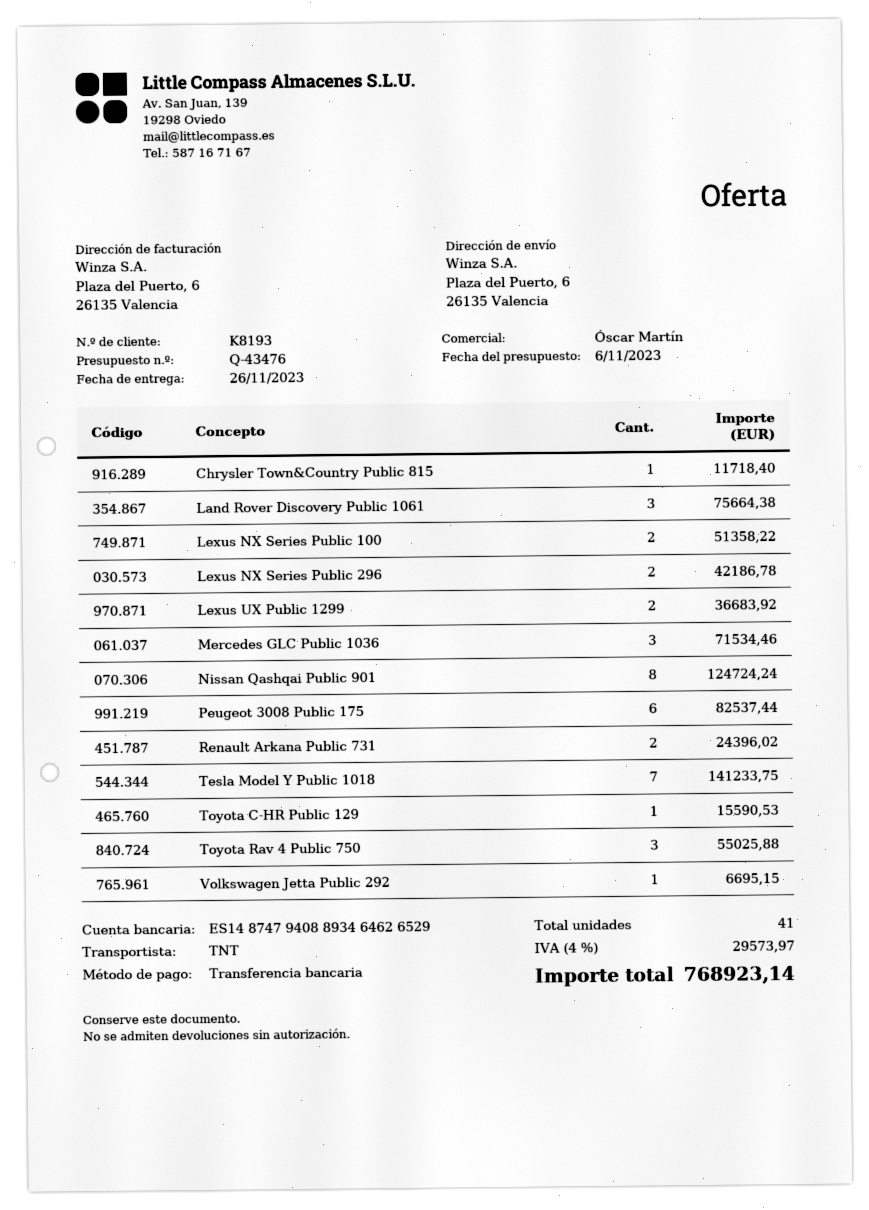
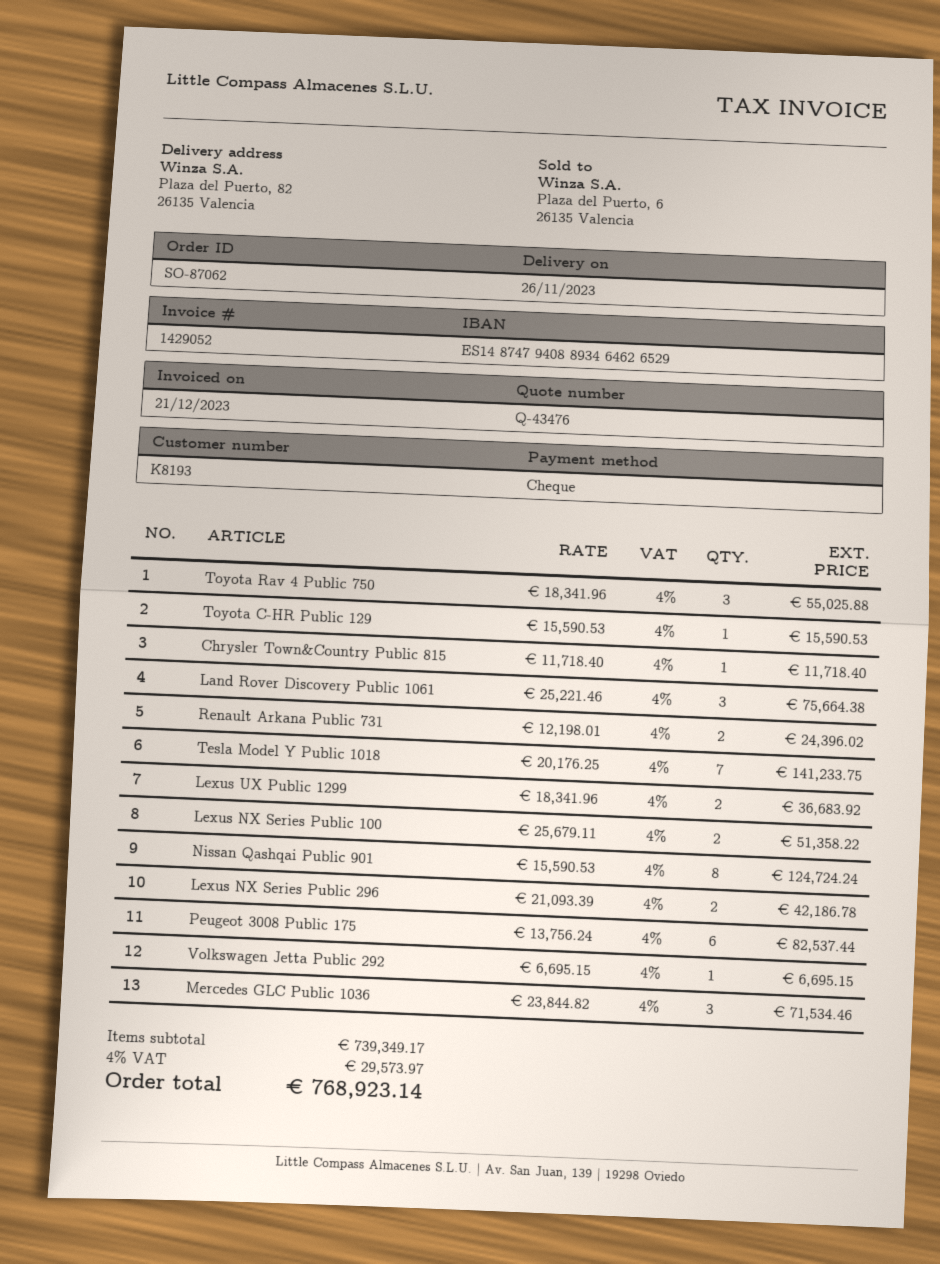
payment method: bank transfer -> cheque
ship to: Plaza del Puerto, 6, 26135 Valencia -> Plaza del Puerto, 82, 26135 Valencia

